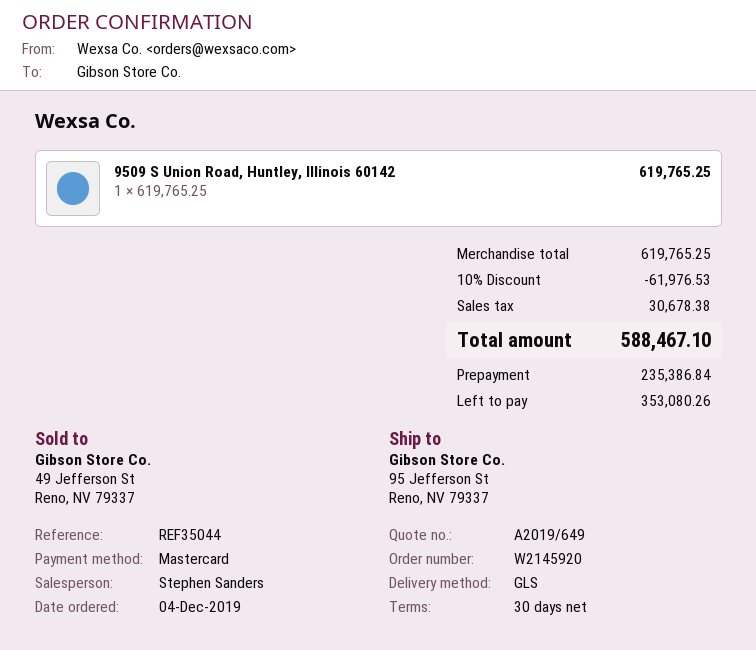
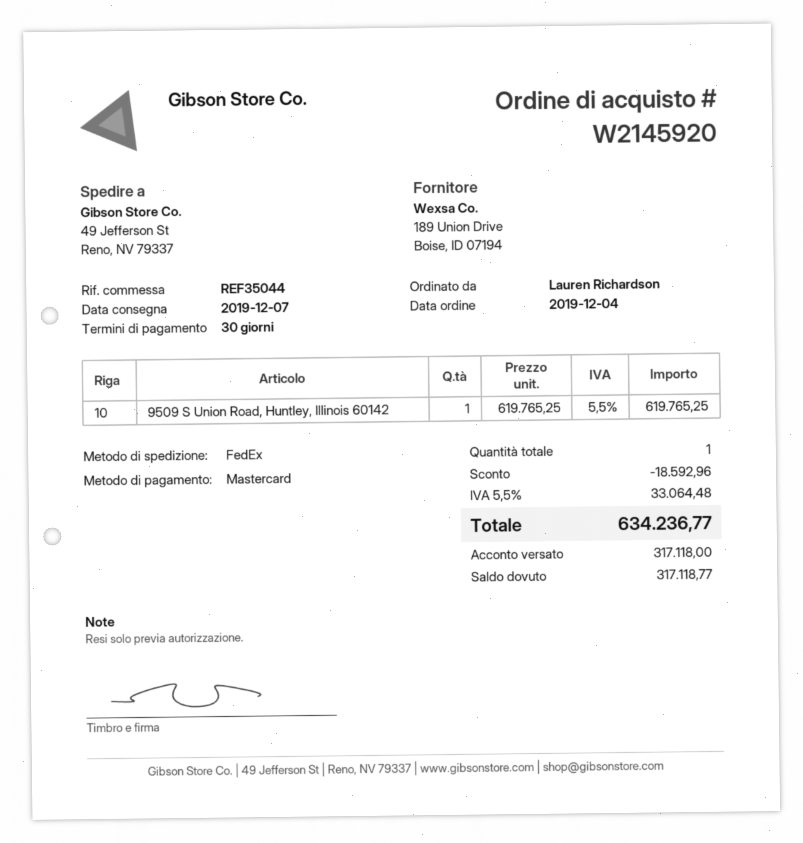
shipping method: GLS -> FedEx
ship to: 95 Jefferson St, Reno, NV 79337 -> 49 Jefferson St, Reno, NV 79337
discount: 61976.53 -> 18592.96
tax: 30678.38 -> 33064.48
total: 588467.10 -> 634236.77
deposit: 235386.84 -> 317118.00
balance: 353080.26 -> 317118.77

